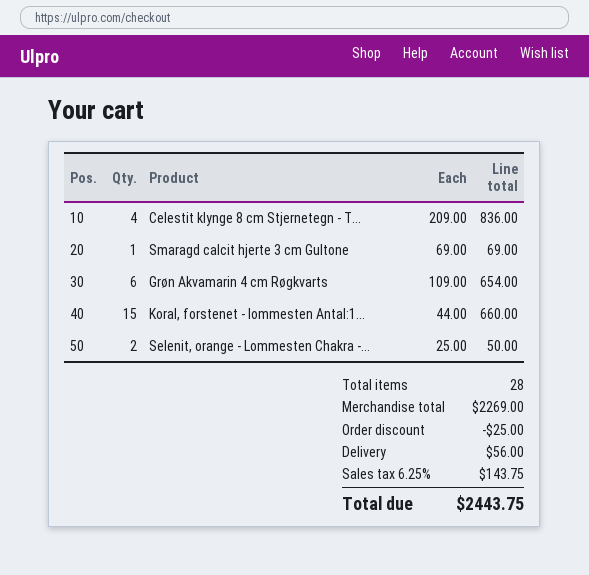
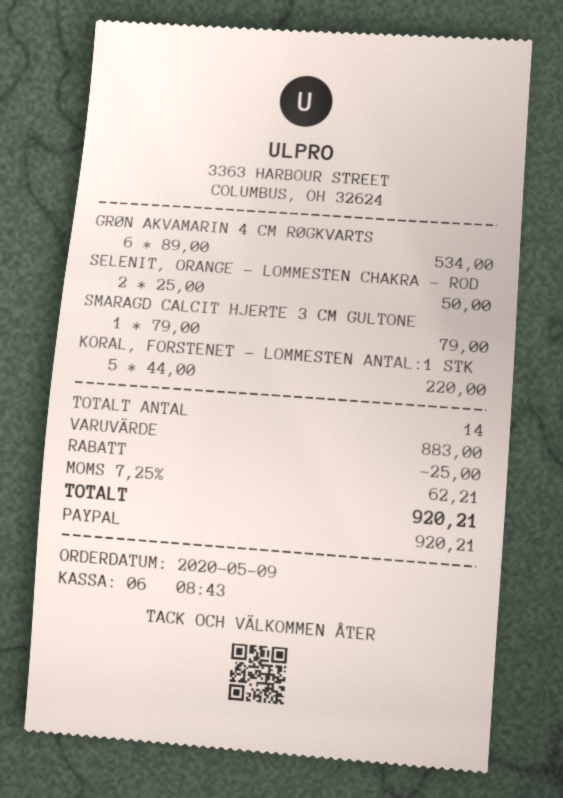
Celestit klynge 8 cm Stjernetegn - T...: 4 x 209.00 = 836.00 -> none
Smaragd calcit hjerte 3 cm Gultone: 1 x 69.00 = 69.00 -> 1 x 79.00 = 79.00
Grøn Akvamarin 4 cm Røgkvarts: 6 x 109.00 = 654.00 -> 6 x 89.00 = 534.00
Koral, forstenet - lommesten Antal:1...: 15 x 44.00 = 660.00 -> 5 x 44.00 = 220.00
total quantity: 28 -> 14
subtotal: 2269.00 -> 883.00
shipping: 56.00 -> none
tax: 6.25% = 143.75 -> 7.25% = 62.21
total: 2443.75 -> 920.21

